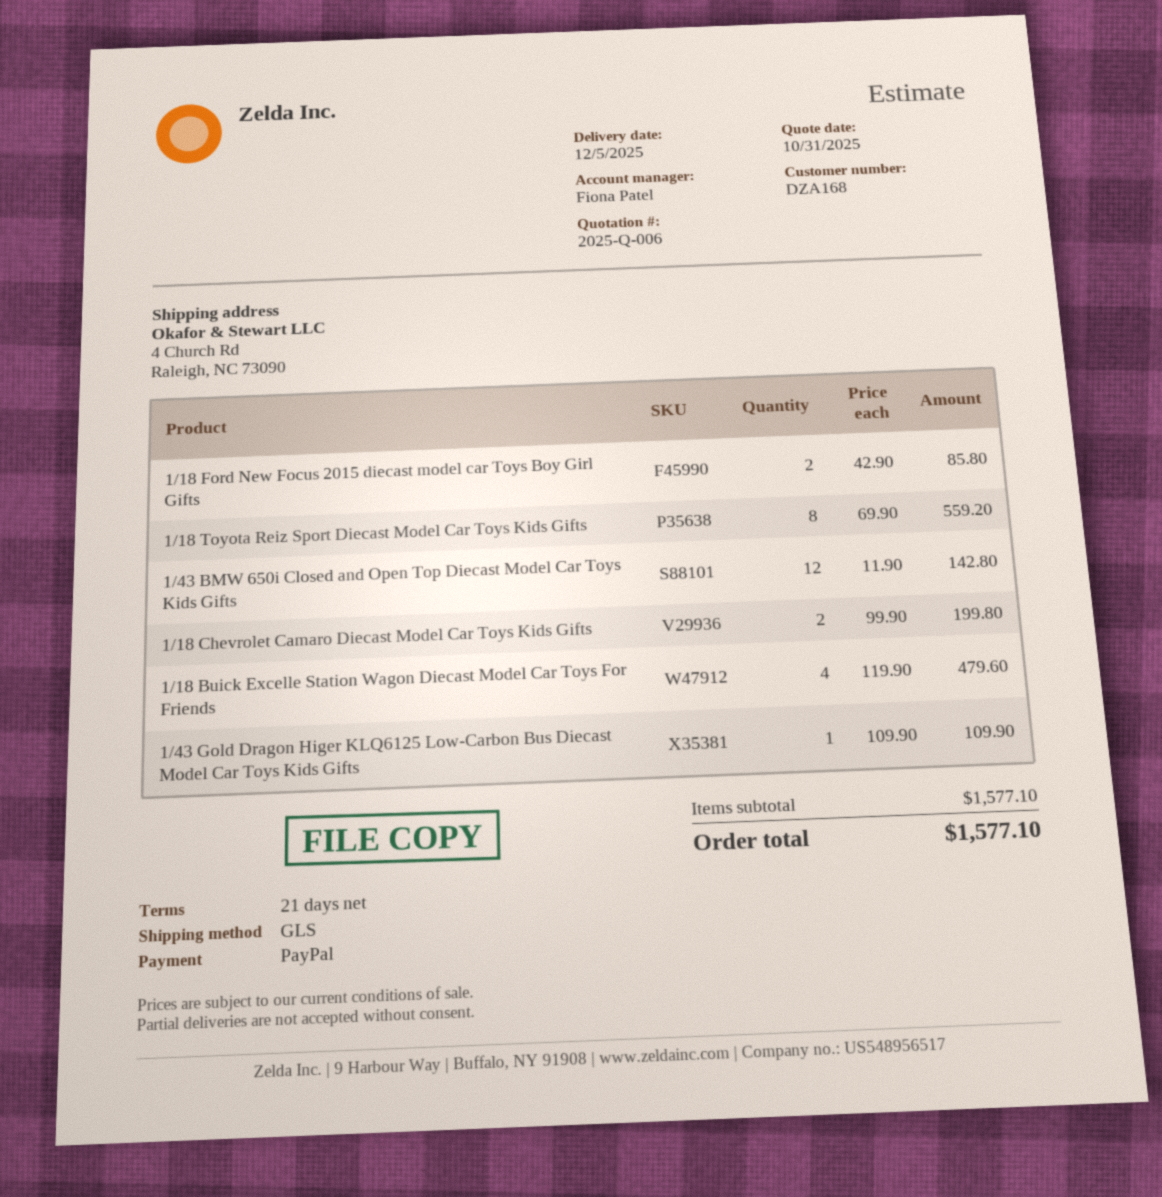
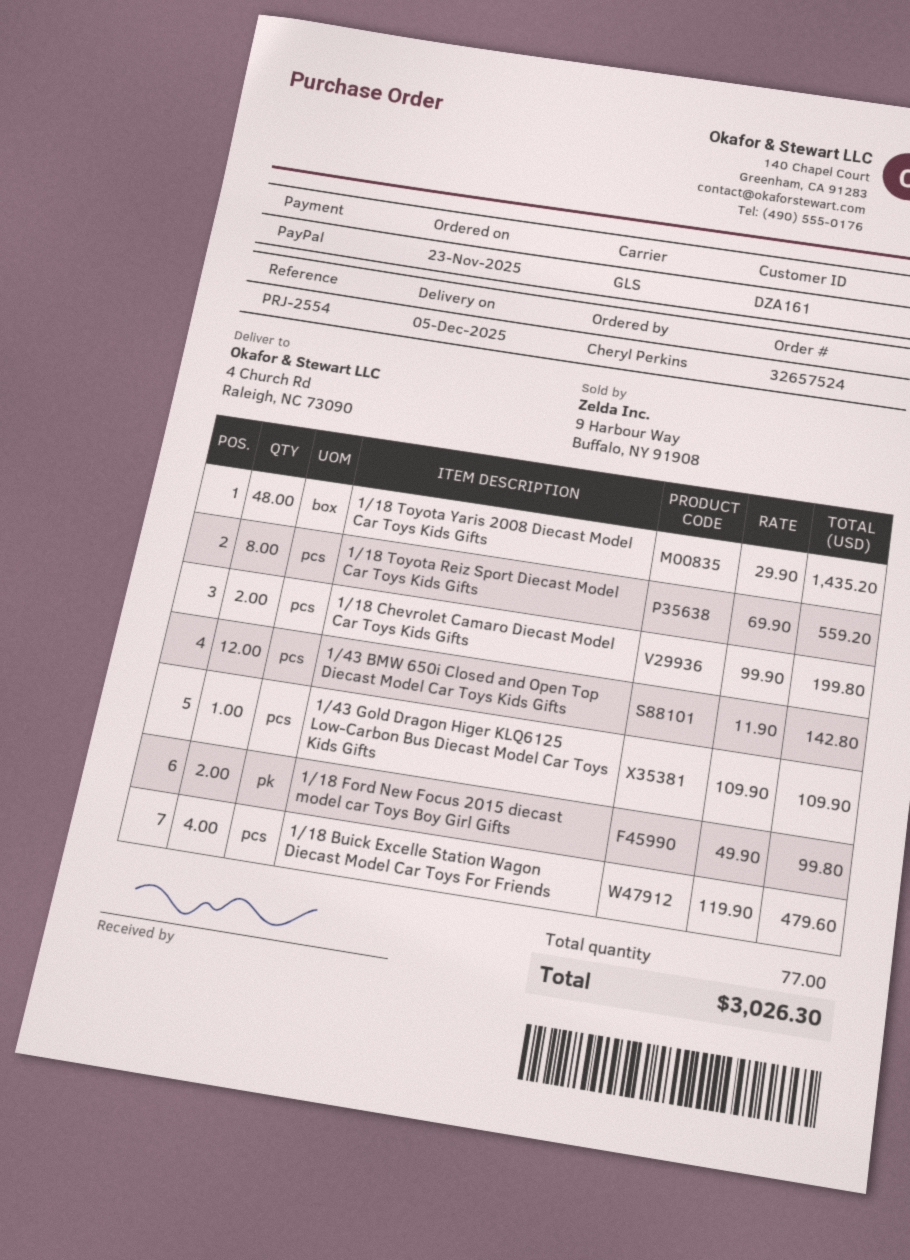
customer number: DZA168 -> DZA161
1/18 Ford New Focus 2015 diecast model car Toys Boy Girl Gifts: 2 x 42.90 = 85.80 -> 2 x 49.90 = 99.80
1/18 Toyota Yaris 2008 Diecast Model Car Toys Kids Gifts: none -> 48 x 29.90 = 1435.20
total: 1577.10 -> 3026.30

